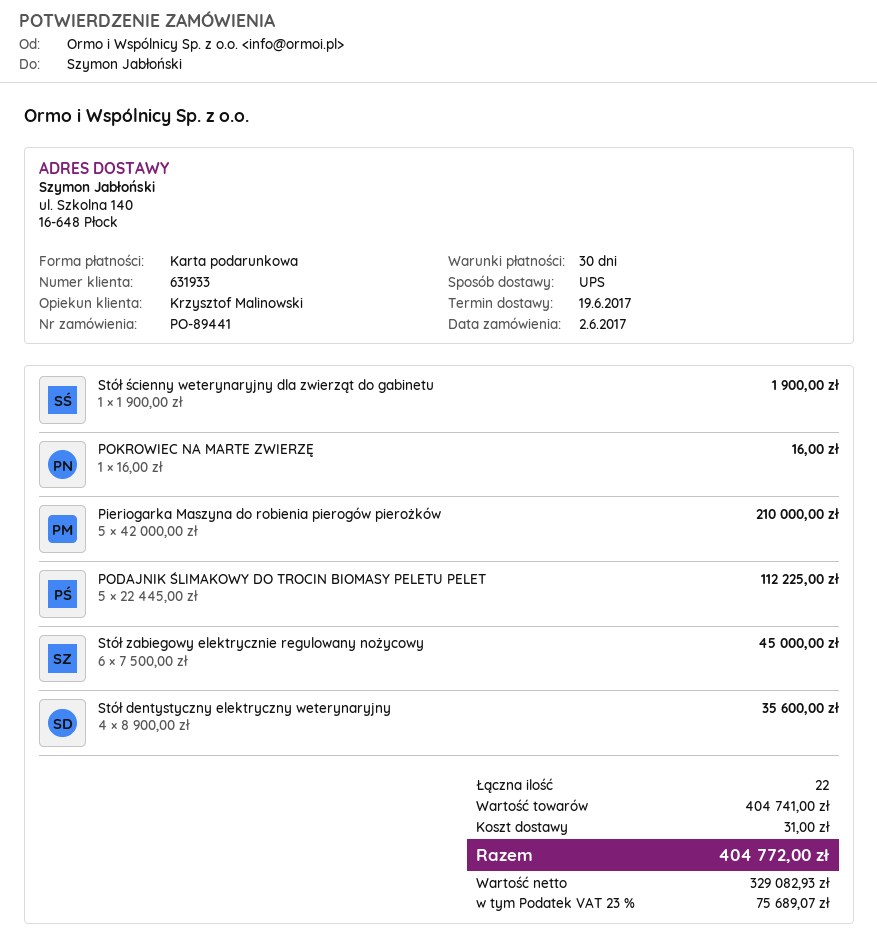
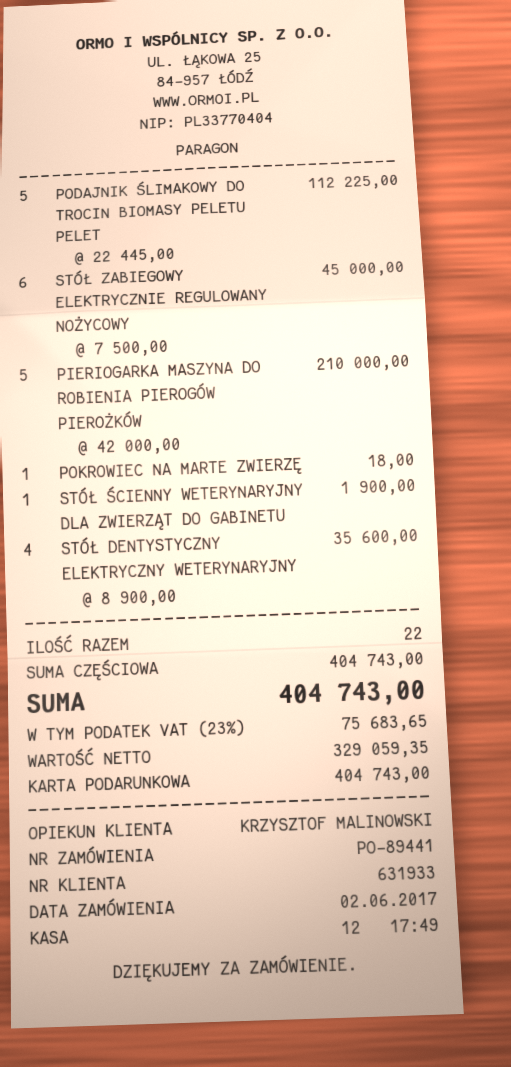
POKROWIEC NA MARTE ZWIERZĘ: 1 x 16.00 = 16.00 -> 1 x 18.00 = 18.00
subtotal: 404741.00 -> 404743.00
shipping: 31.00 -> none
net: 329082.93 -> 329059.35
tax: 23% = 75689.07 -> 23% = 75683.65
total: 404772.00 -> 404743.00

